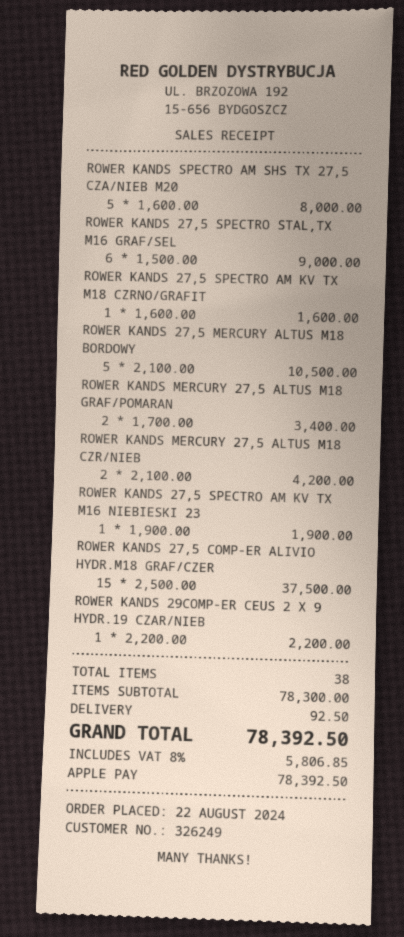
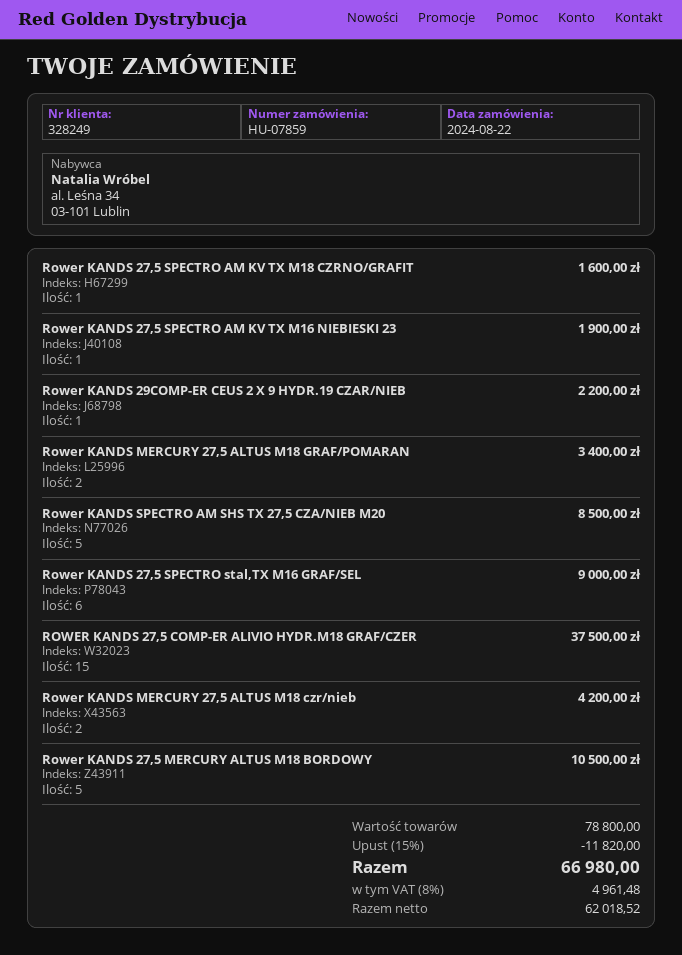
customer number: 326249 -> 328249
ROWER KANDS SPECTRO AM SHS TX 27,5 CZA/NIEB M20: 5 for 8000.00 -> 5 for 8500.00
subtotal: 78300.00 -> 78800.00
discount: none -> 15% = 11820.00
shipping: 92.50 -> none
tax: 8% = 5806.85 -> 8% = 4961.48
total: 78392.50 -> 66980.00

